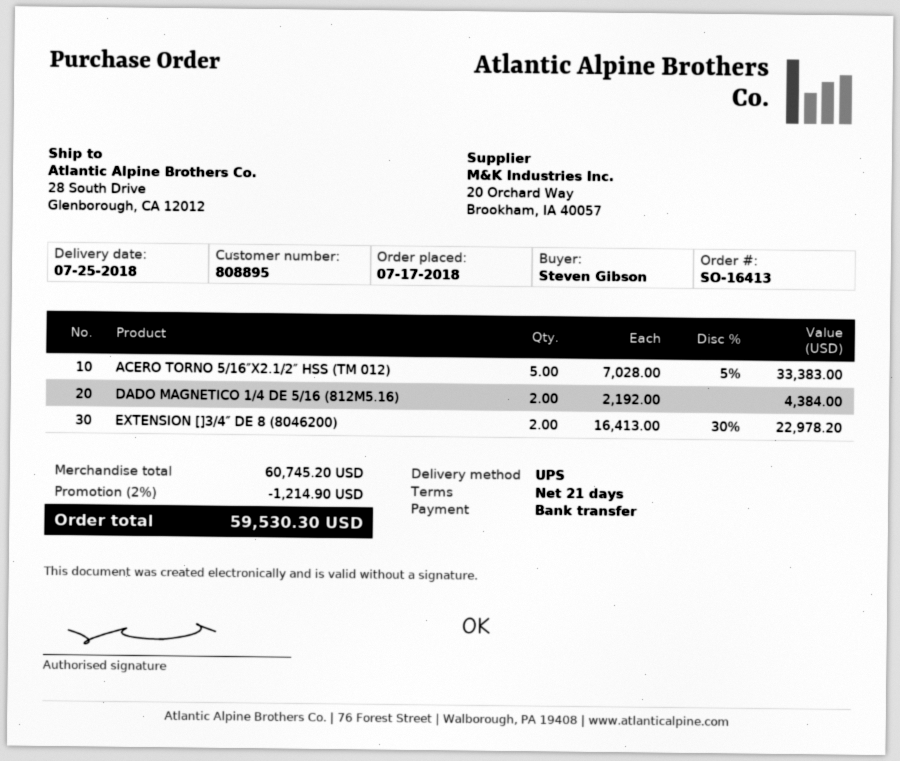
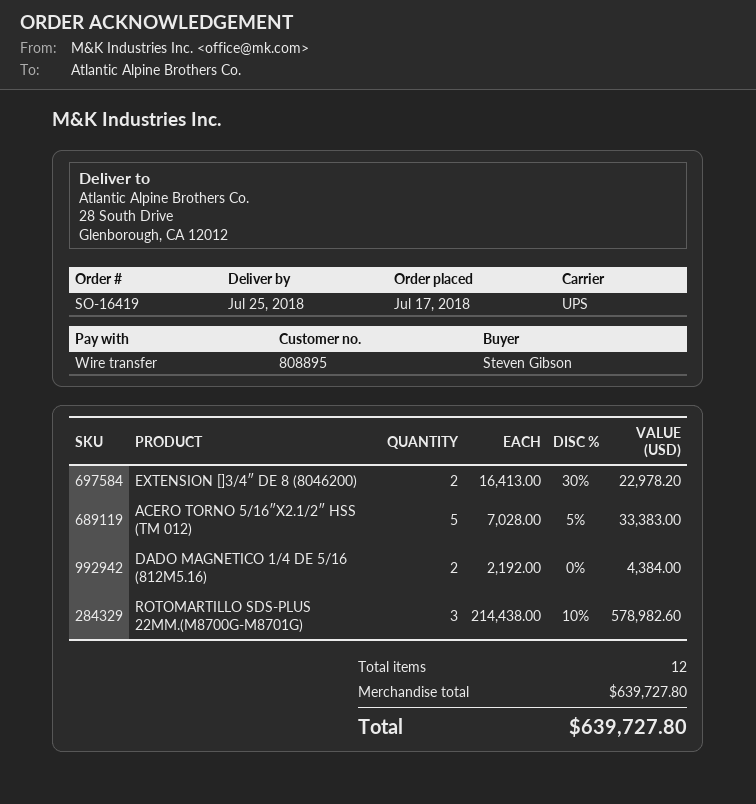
order number: SO-16413 -> SO-16419
ROTOMARTILLO SDS-PLUS 22MM.(M8700G-M8701G): none -> 3 x 214438.00 - 10% = 578982.60
subtotal: 60745.20 -> 639727.80
discount: 2% = 1214.90 -> none
total: 59530.30 -> 639727.80

